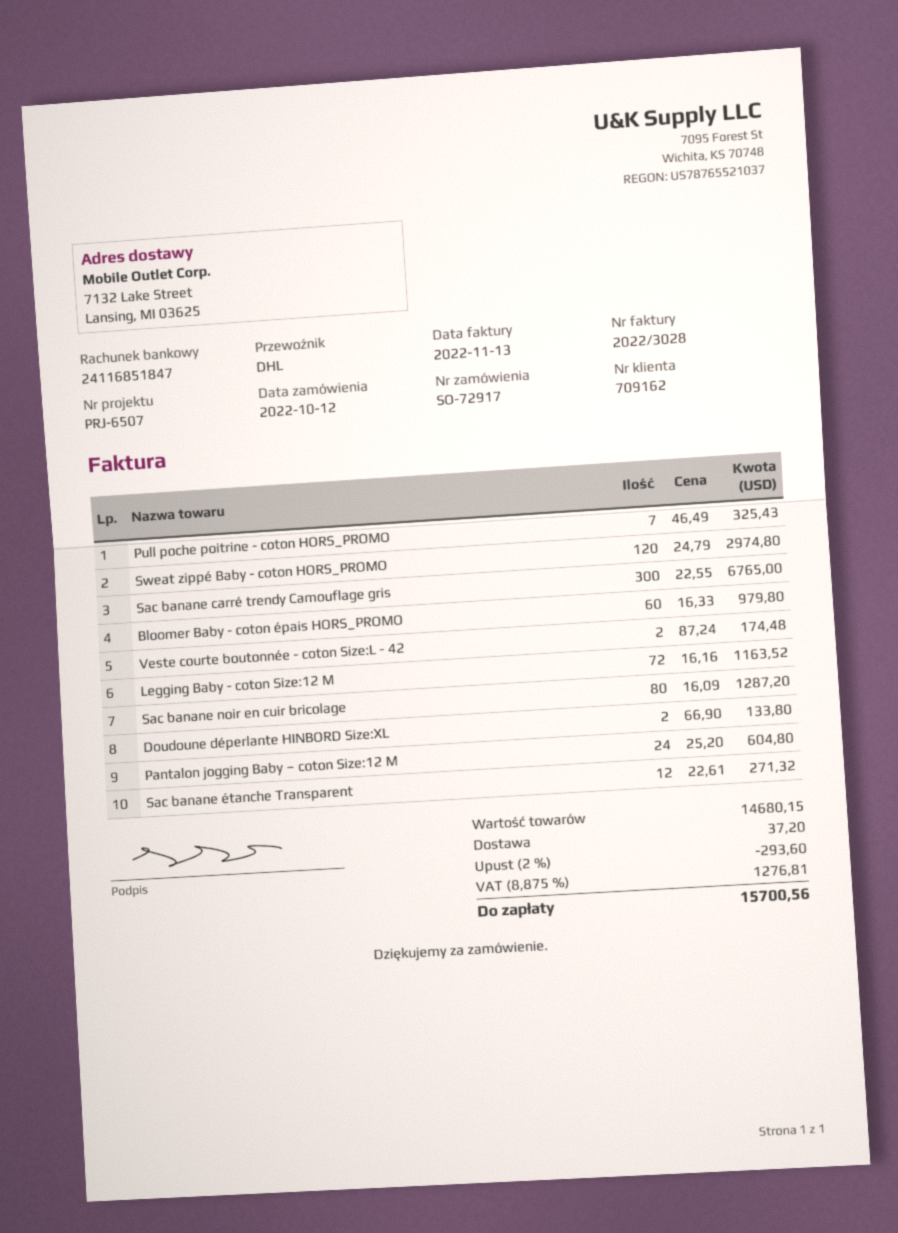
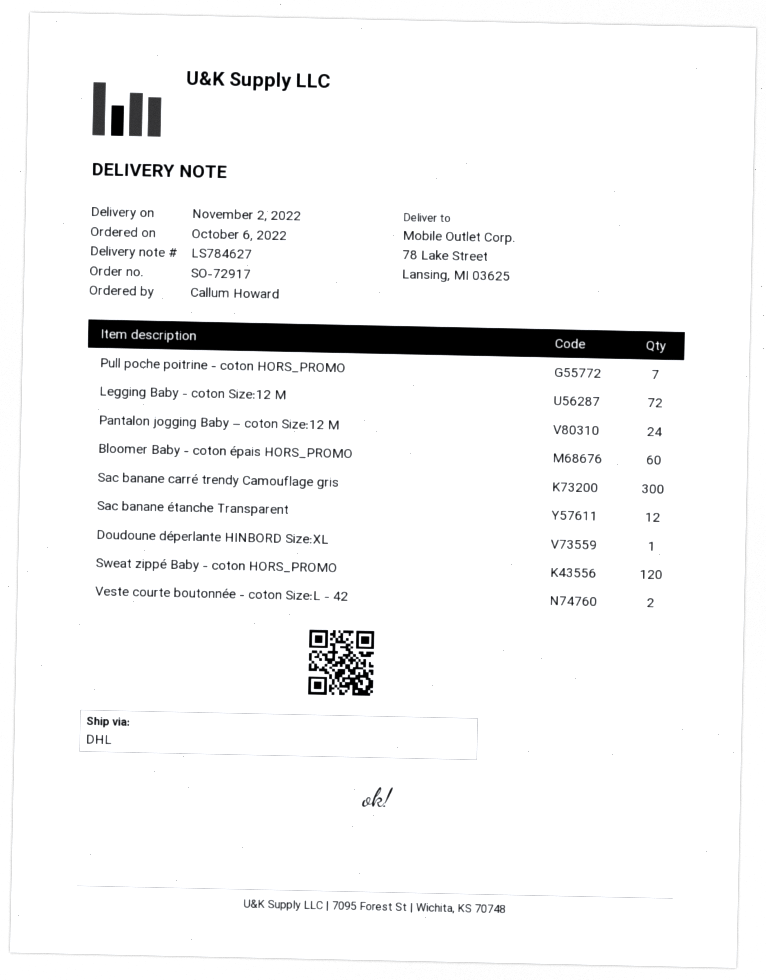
order date: 2022-10-12 -> 2022-10-06
ship to: 7132 Lake Street, Lansing, MI 03625 -> 78 Lake Street, Lansing, MI 03625
Sac banane noir en cuir bricolage: 80 -> none
Doudoune déperlante HINBORD Size:XL: 2 -> 1

